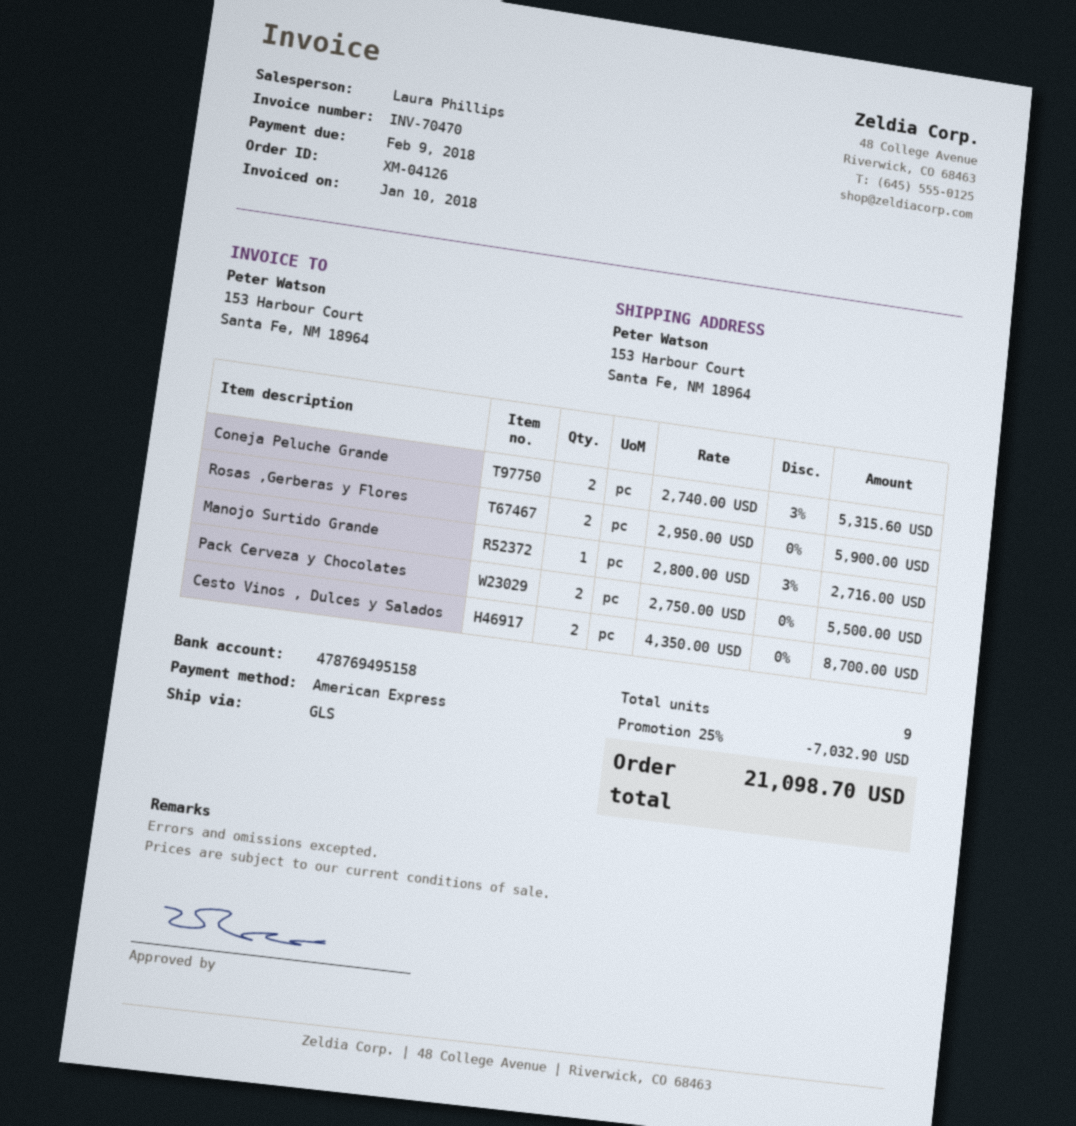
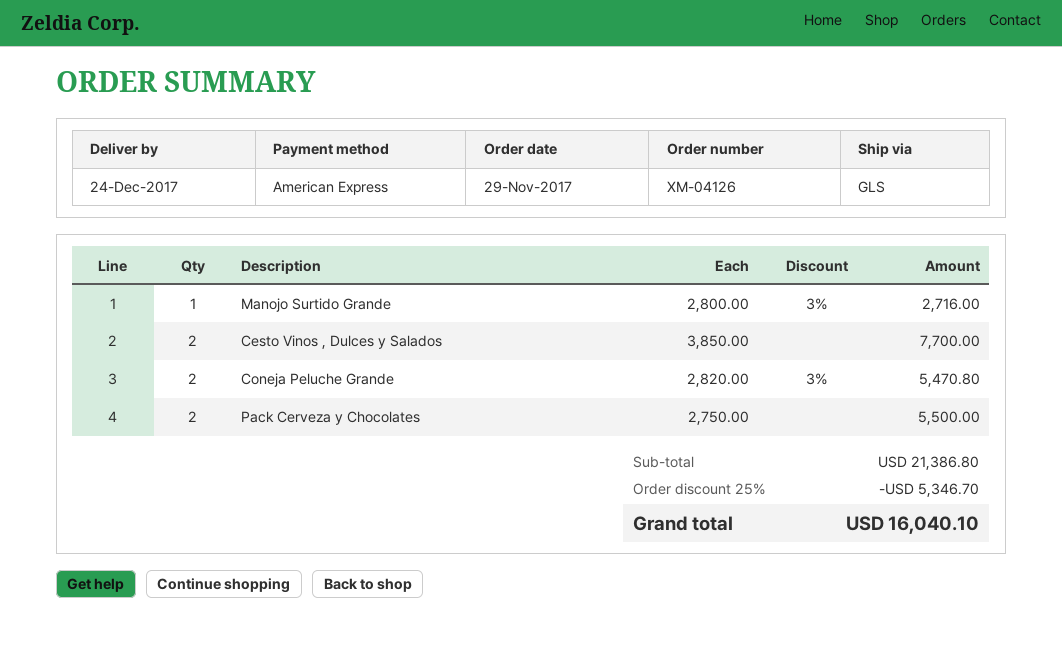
Coneja Peluche Grande: 2 x 2740.00 - 3% = 5315.60 -> 2 x 2820.00 - 3% = 5470.80
Rosas ,Gerberas y Flores: 2 x 2950.00 = 5900.00 -> none
Cesto Vinos , Dulces y Salados: 2 x 4350.00 = 8700.00 -> 2 x 3850.00 = 7700.00
discount: 25% = 7032.90 -> 25% = 5346.70
total: 21098.70 -> 16040.10

